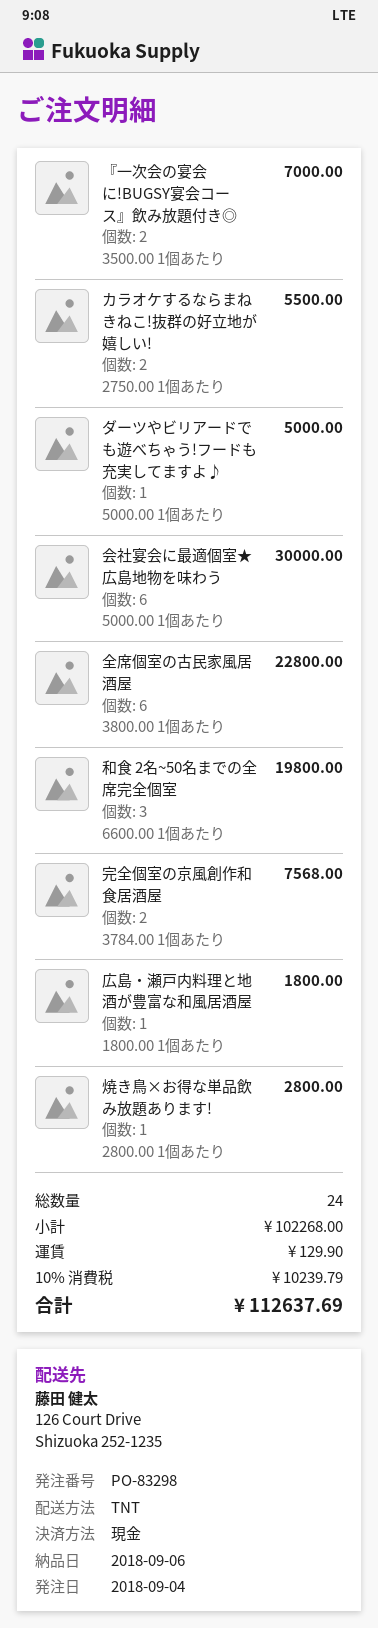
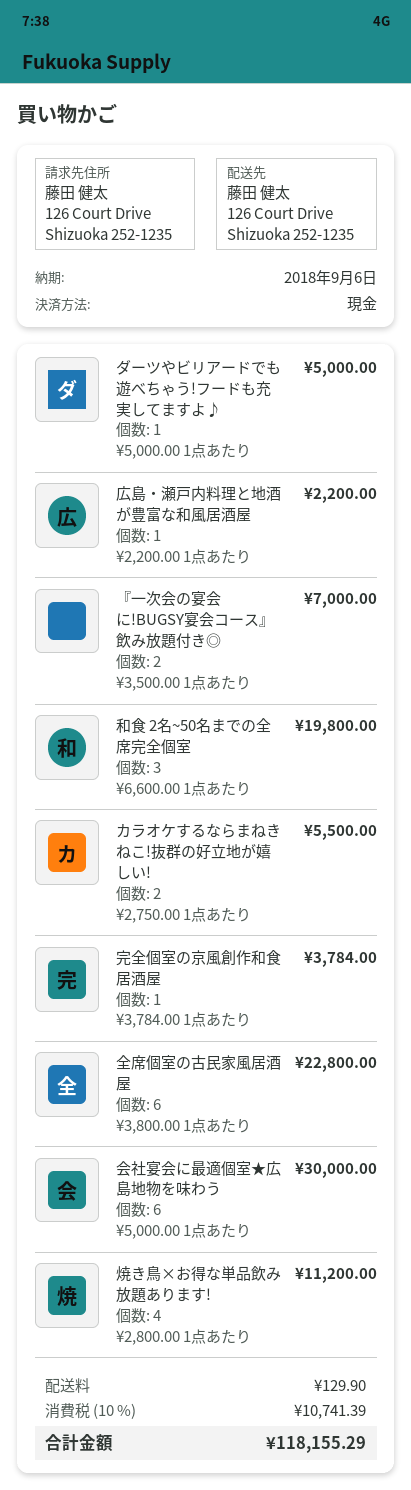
完全個室の京風創作和食居酒屋: 2 x 3784.00 = 7568.00 -> 1 x 3784.00 = 3784.00
広島・瀬戸内料理と地酒が豊富な和風居酒屋: 1 x 1800.00 = 1800.00 -> 1 x 2200.00 = 2200.00
焼き鳥×お得な単品飲み放題あります!: 1 x 2800.00 = 2800.00 -> 4 x 2800.00 = 11200.00
tax: 10% = 10239.79 -> 10% = 10741.39
total: 112637.69 -> 118155.29

